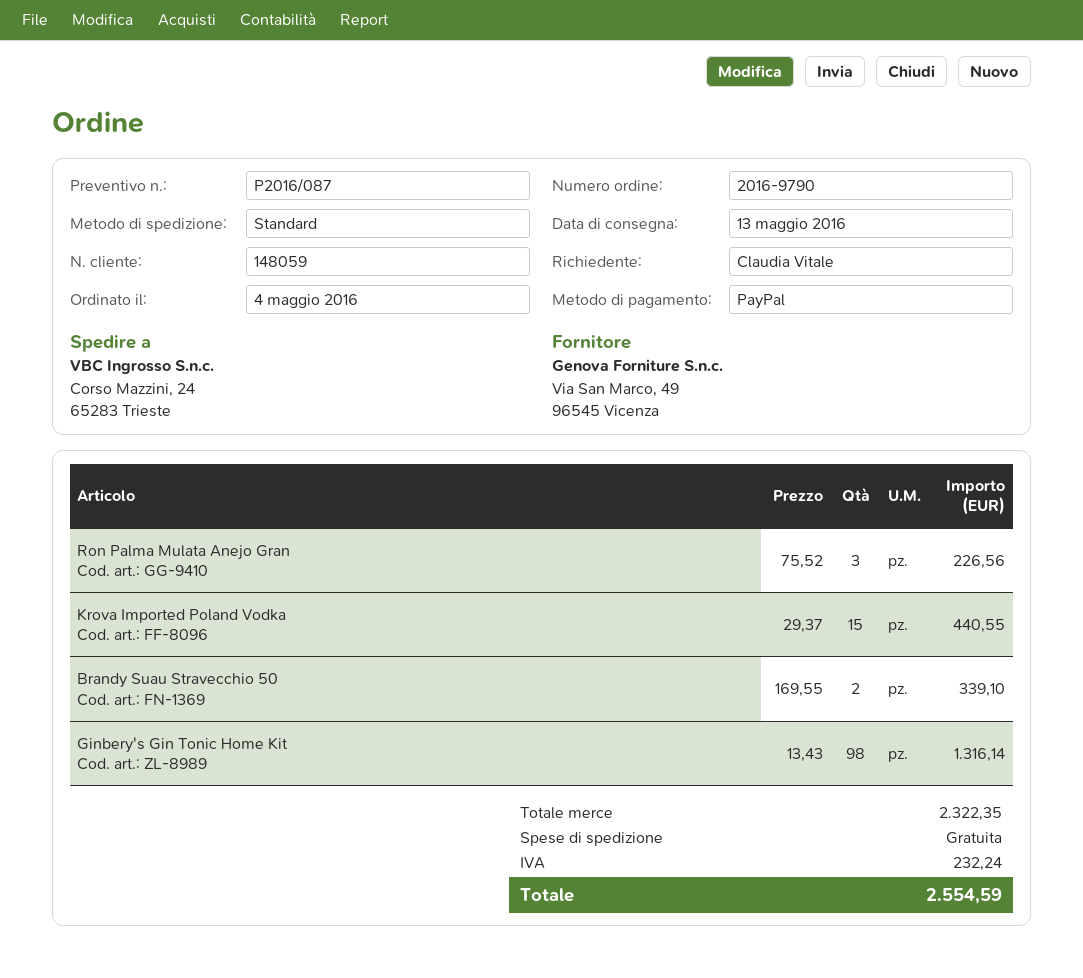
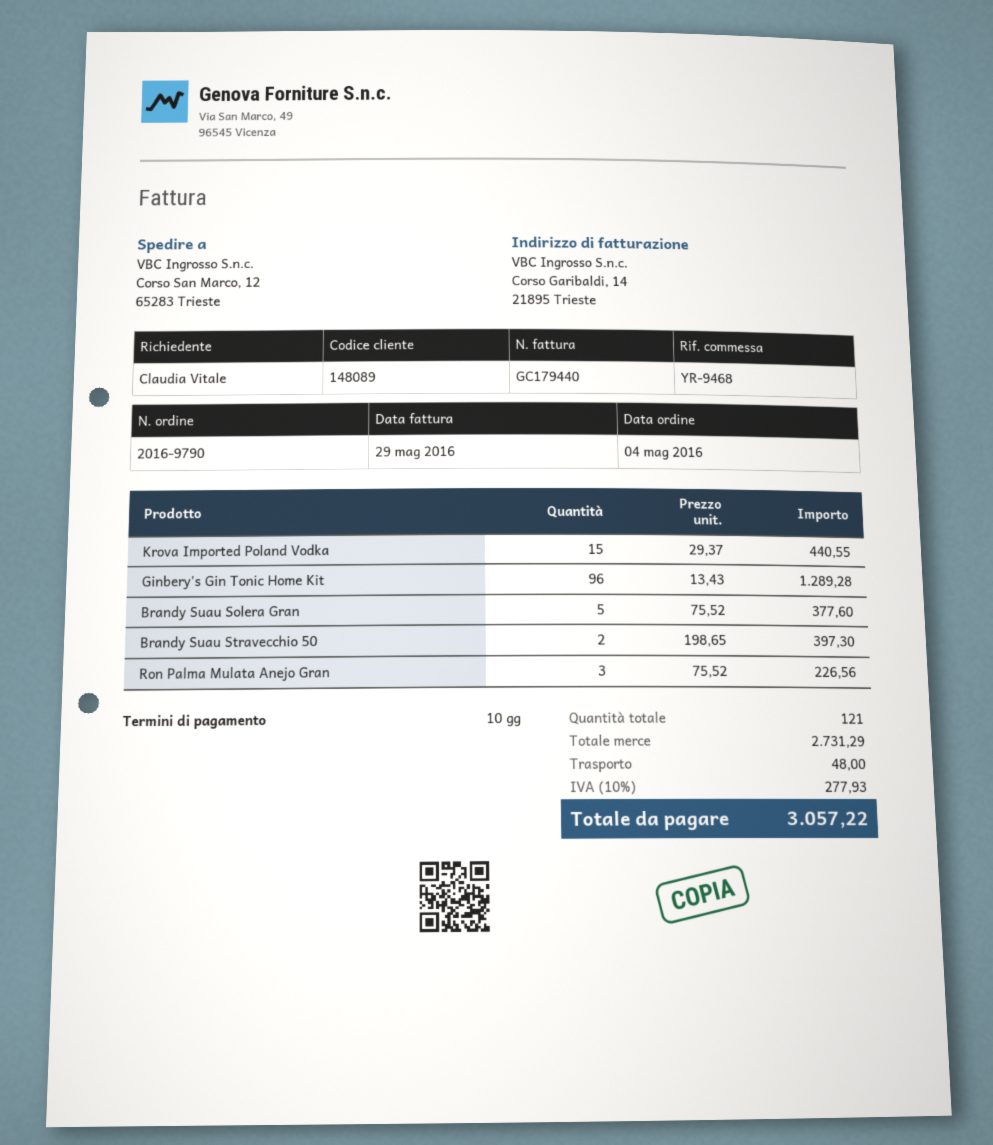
customer number: 148059 -> 148089
ship to: Corso Mazzini, 24, 65283 Trieste -> Corso San Marco, 12, 65283 Trieste
Brandy Suau Stravecchio 50: 2 x 169.55 = 339.10 -> 2 x 198.65 = 397.30
Ginbery's Gin Tonic Home Kit: 98 x 13.43 = 1316.14 -> 96 x 13.43 = 1289.28
Brandy Suau Solera Gran: none -> 5 x 75.52 = 377.60
subtotal: 2322.35 -> 2731.29
shipping: 0.00 -> 48.00
tax: 232.24 -> 277.93
total: 2554.59 -> 3057.22

